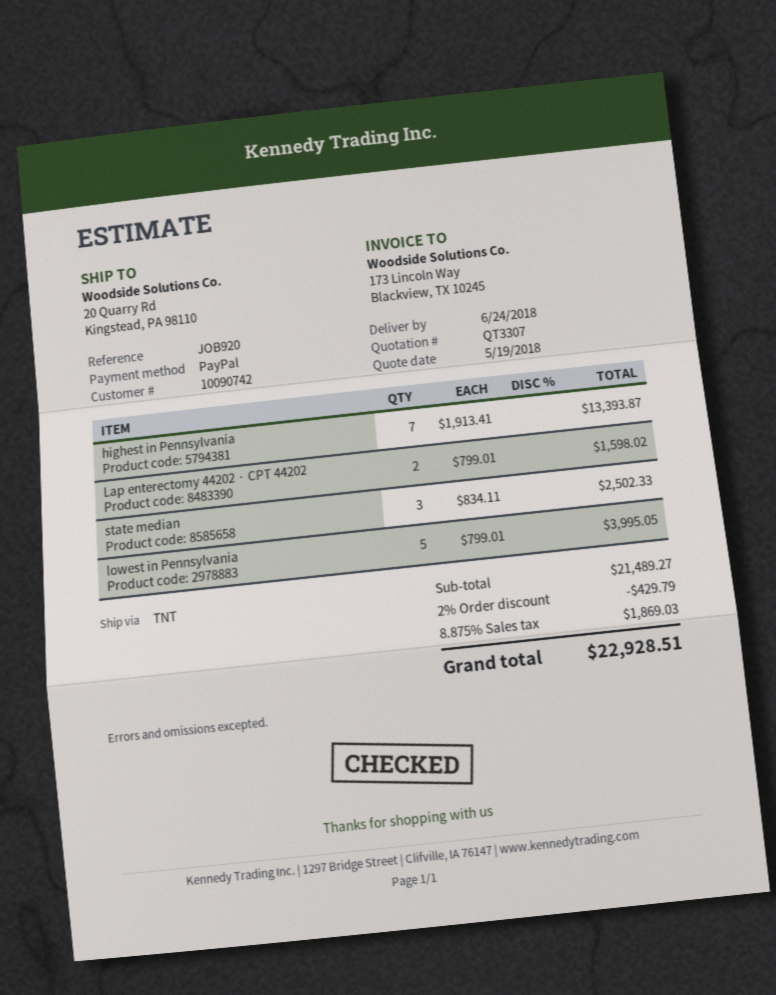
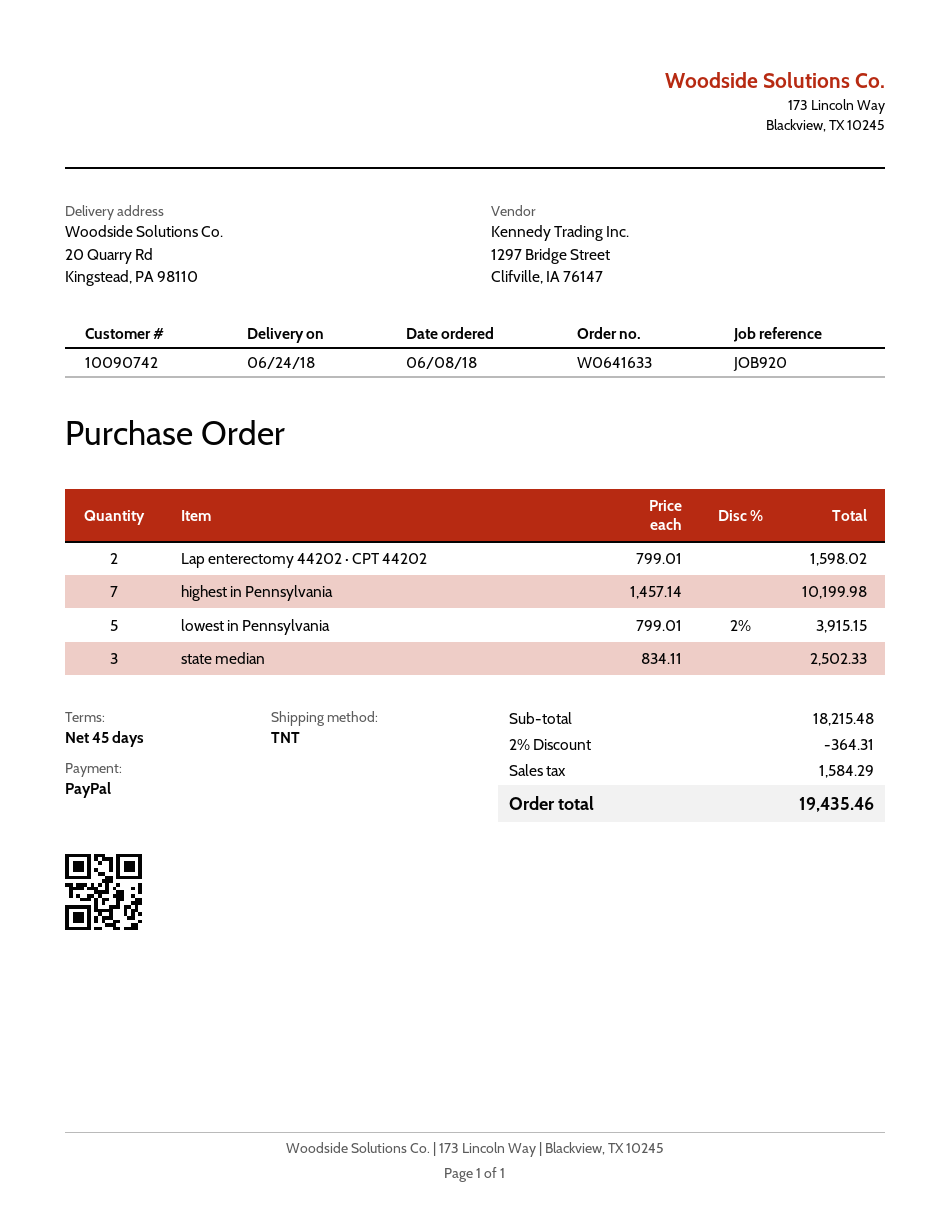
highest in Pennsylvania: 7 x 1913.41 = 13393.87 -> 7 x 1457.14 = 10199.98
lowest in Pennsylvania: 5 x 799.01 = 3995.05 -> 5 x 799.01 - 2% = 3915.15
subtotal: 21489.27 -> 18215.48
discount: 2% = 429.79 -> 2% = 364.31
tax: 1869.03 -> 1584.29
total: 22928.51 -> 19435.46

